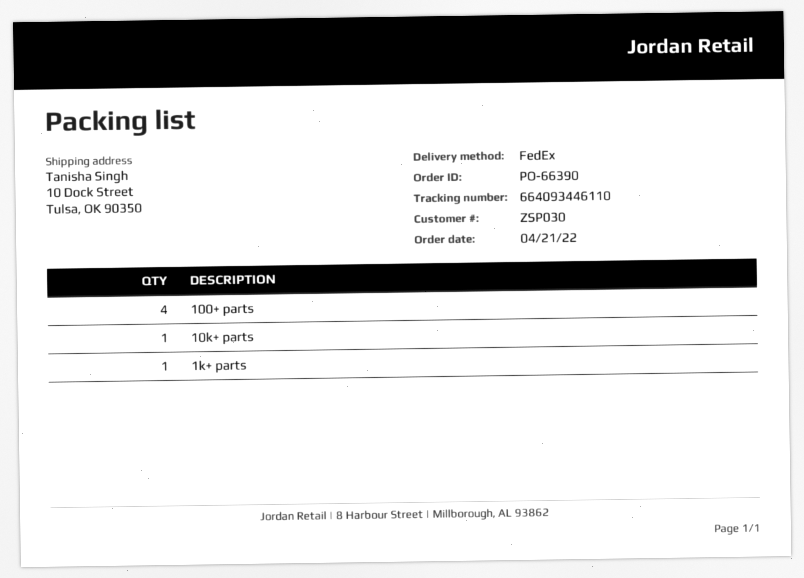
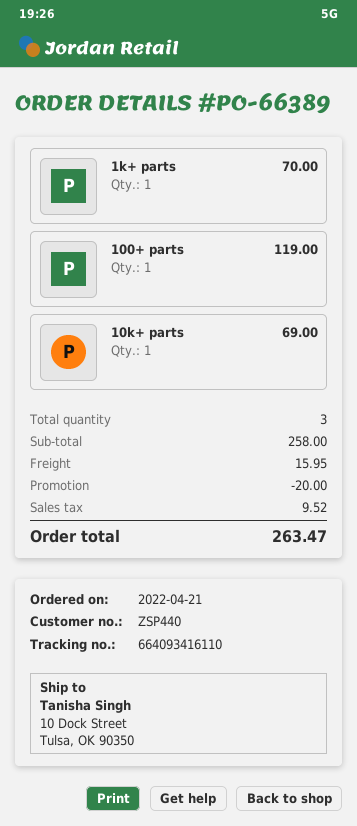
order number: PO-66390 -> PO-66389
customer number: ZSP030 -> ZSP440
tracking number: 664093446110 -> 664093416110
100+ parts: 4 -> 1

